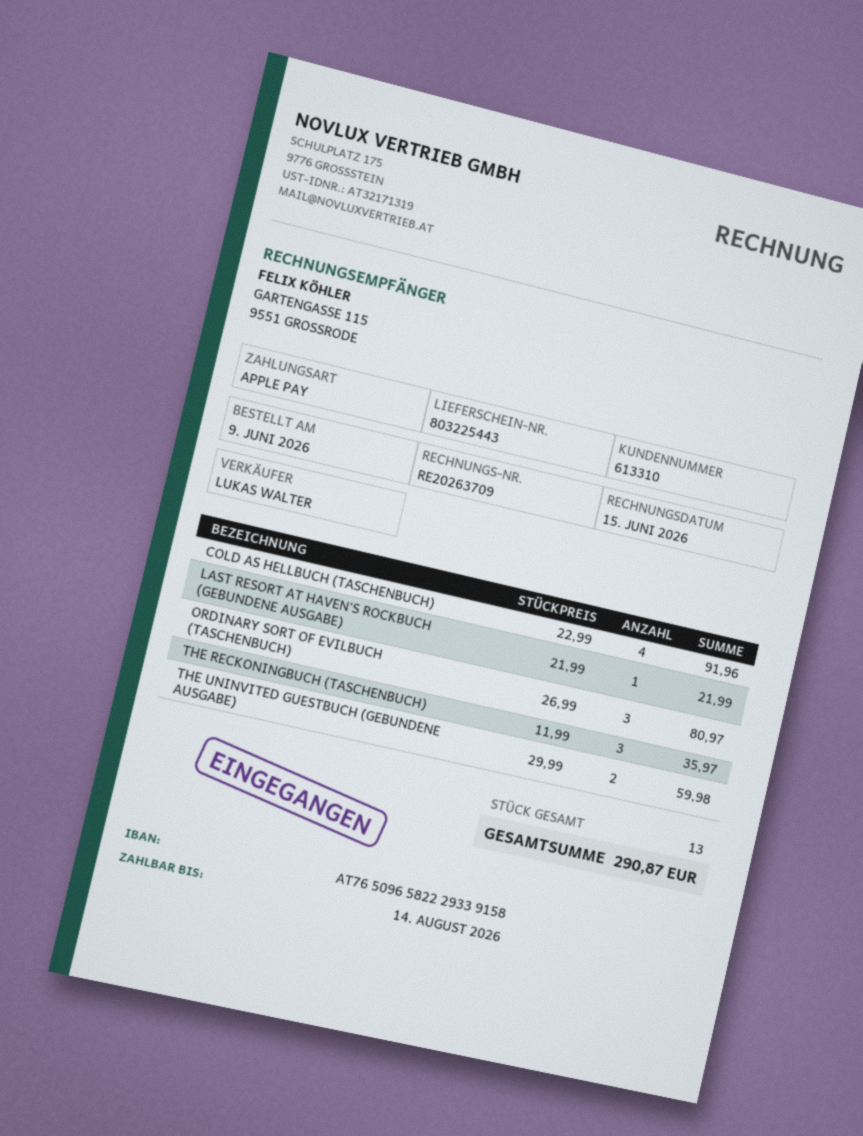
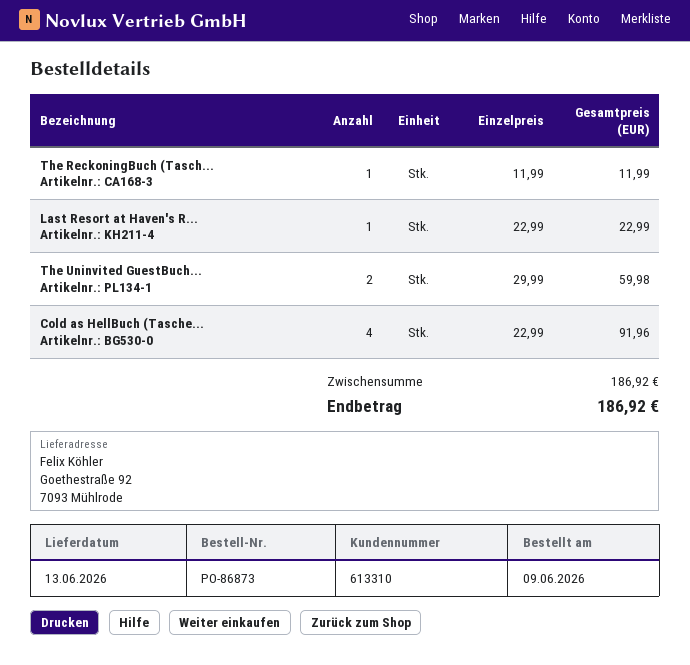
LAST RESORT AT HAVEN'S ROCKBUCH (GEBUNDENE AUSGABE): 1 x 21.99 = 21.99 -> 1 x 22.99 = 22.99
ORDINARY SORT OF EVILBUCH (TASCHENBUCH): 3 x 26.99 = 80.97 -> none
THE RECKONINGBUCH (TASCHENBUCH): 3 x 11.99 = 35.97 -> 1 x 11.99 = 11.99
total: 290.87 -> 186.92

